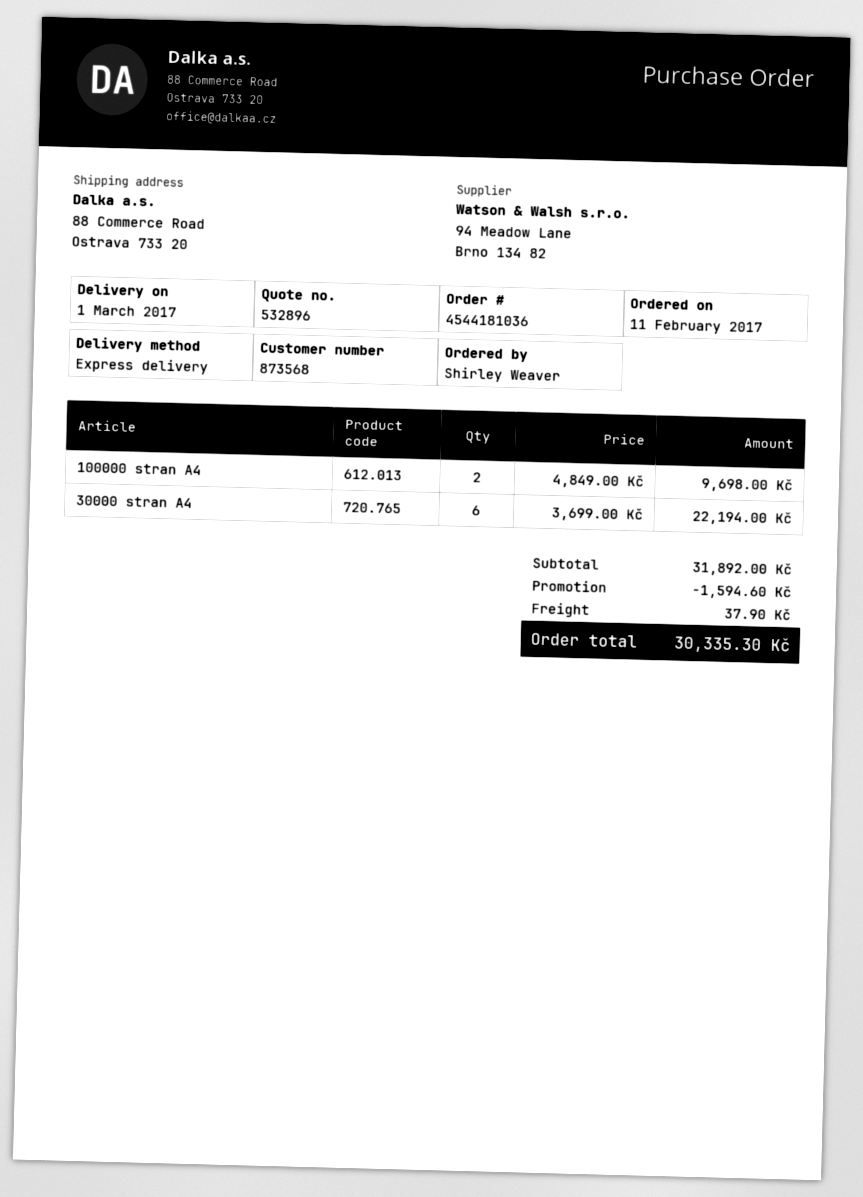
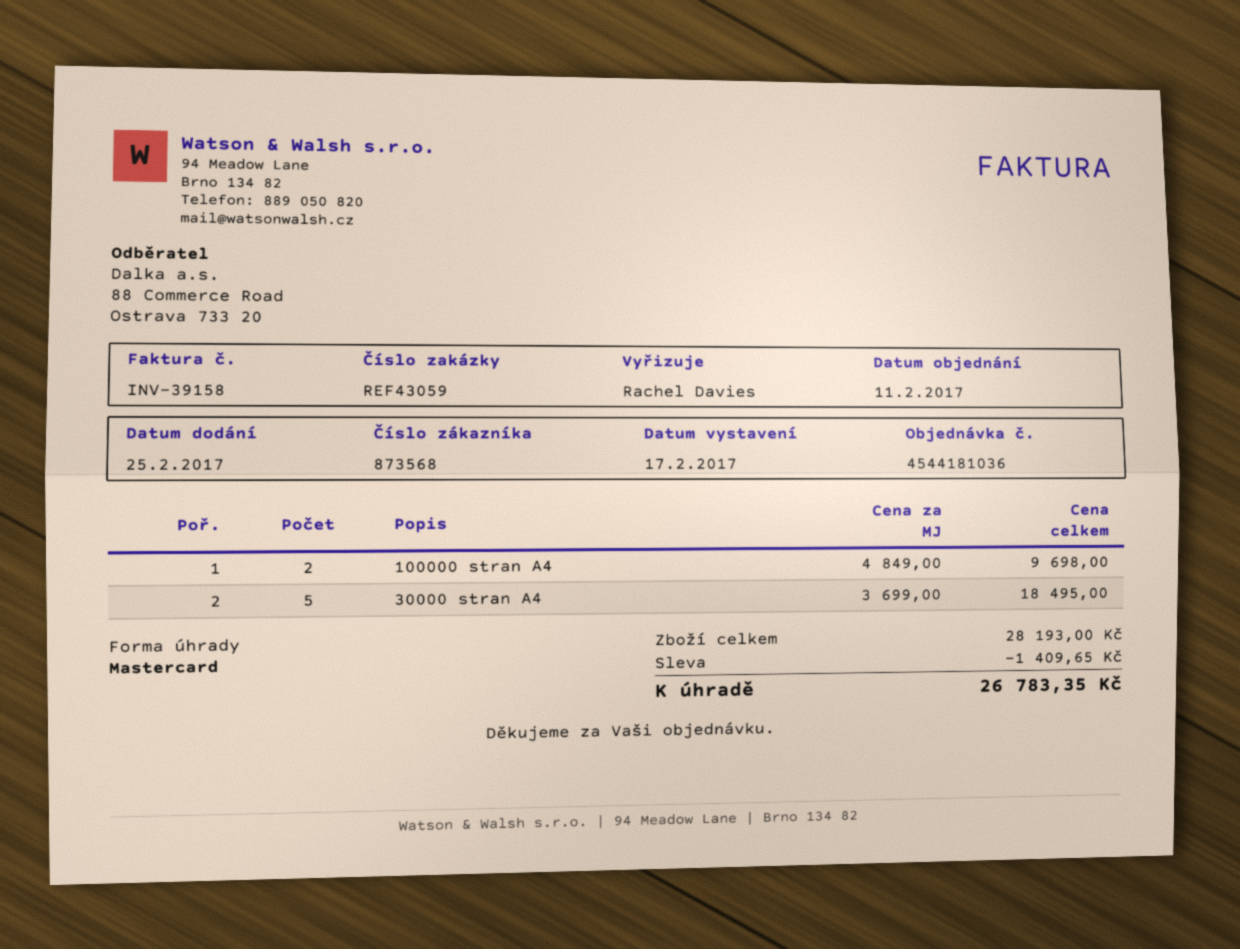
delivery date: 2017-03-01 -> 2017-02-25
30000 stran A4: 6 x 3699.00 = 22194.00 -> 5 x 3699.00 = 18495.00
subtotal: 31892.00 -> 28193.00
discount: 1594.60 -> 1409.65
shipping: 37.90 -> none
total: 30335.30 -> 26783.35

